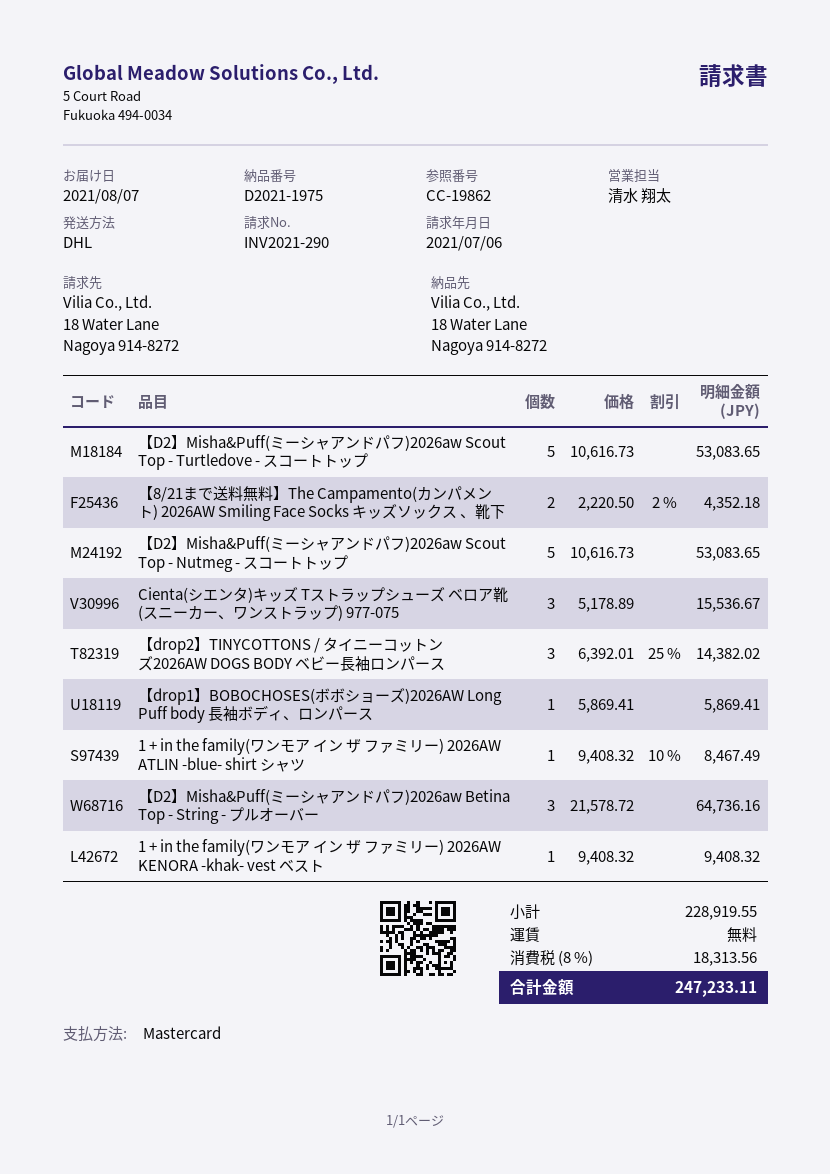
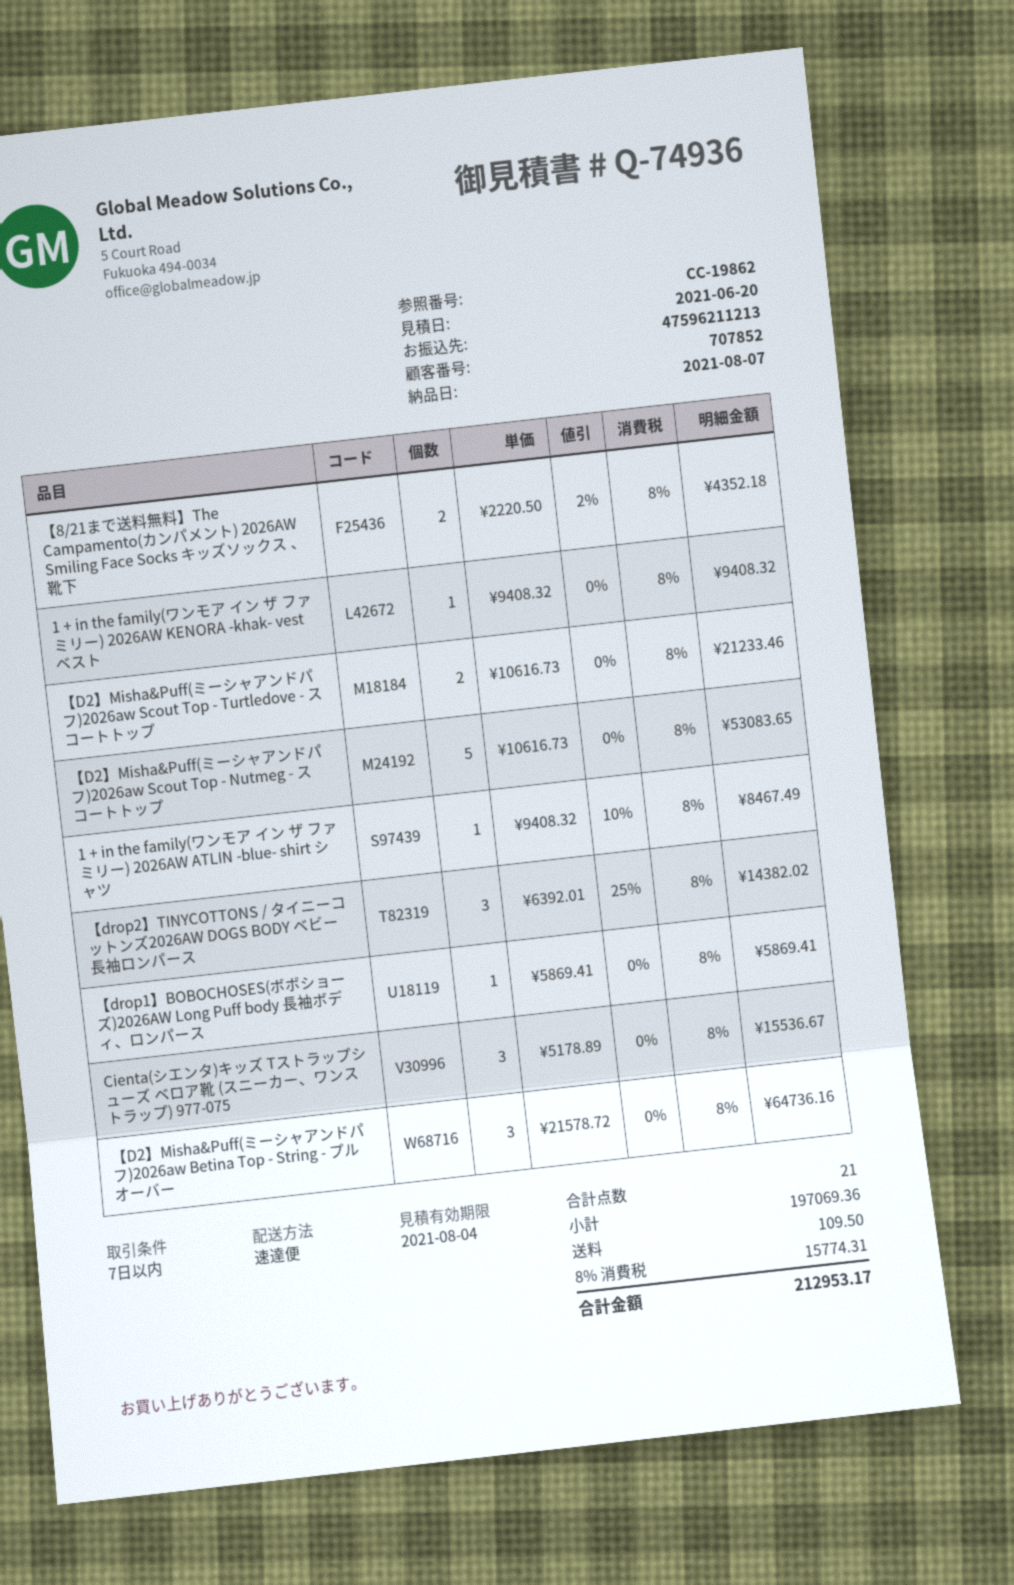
shipping method: DHL -> express
【D2】Misha&Puff(ミーシャアンドパフ)2026aw Scout Top - Turtledove - スコートトップ: 5 x 10616.73 = 53083.65 -> 2 x 10616.73 = 21233.46
subtotal: 228919.55 -> 197069.36
shipping: 0.00 -> 109.50
tax: 8% = 18313.56 -> 8% = 15774.31
total: 247233.11 -> 212953.17

